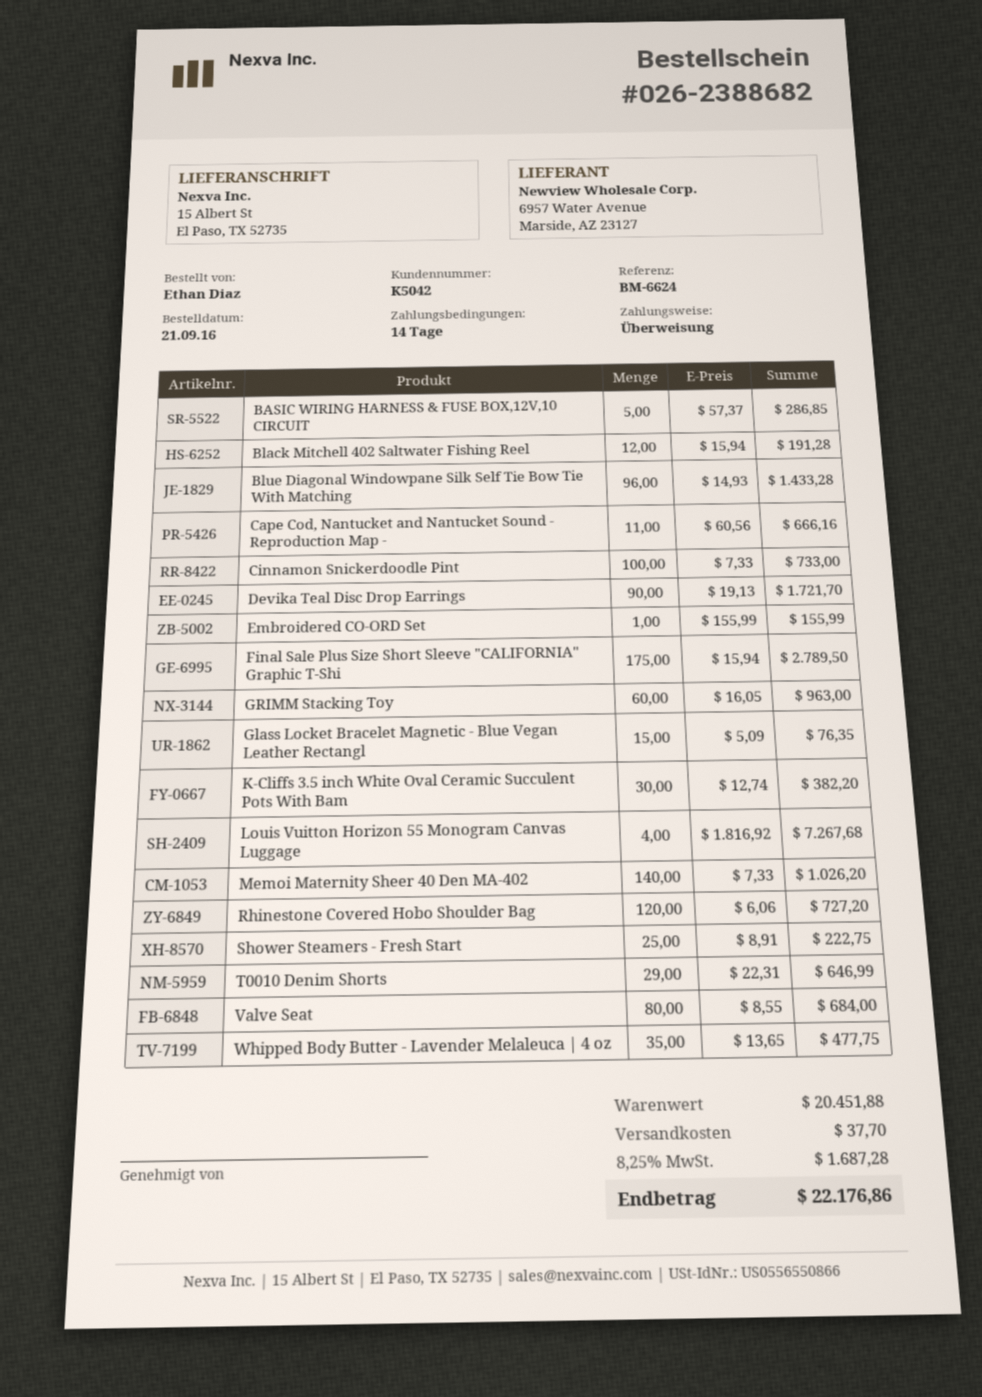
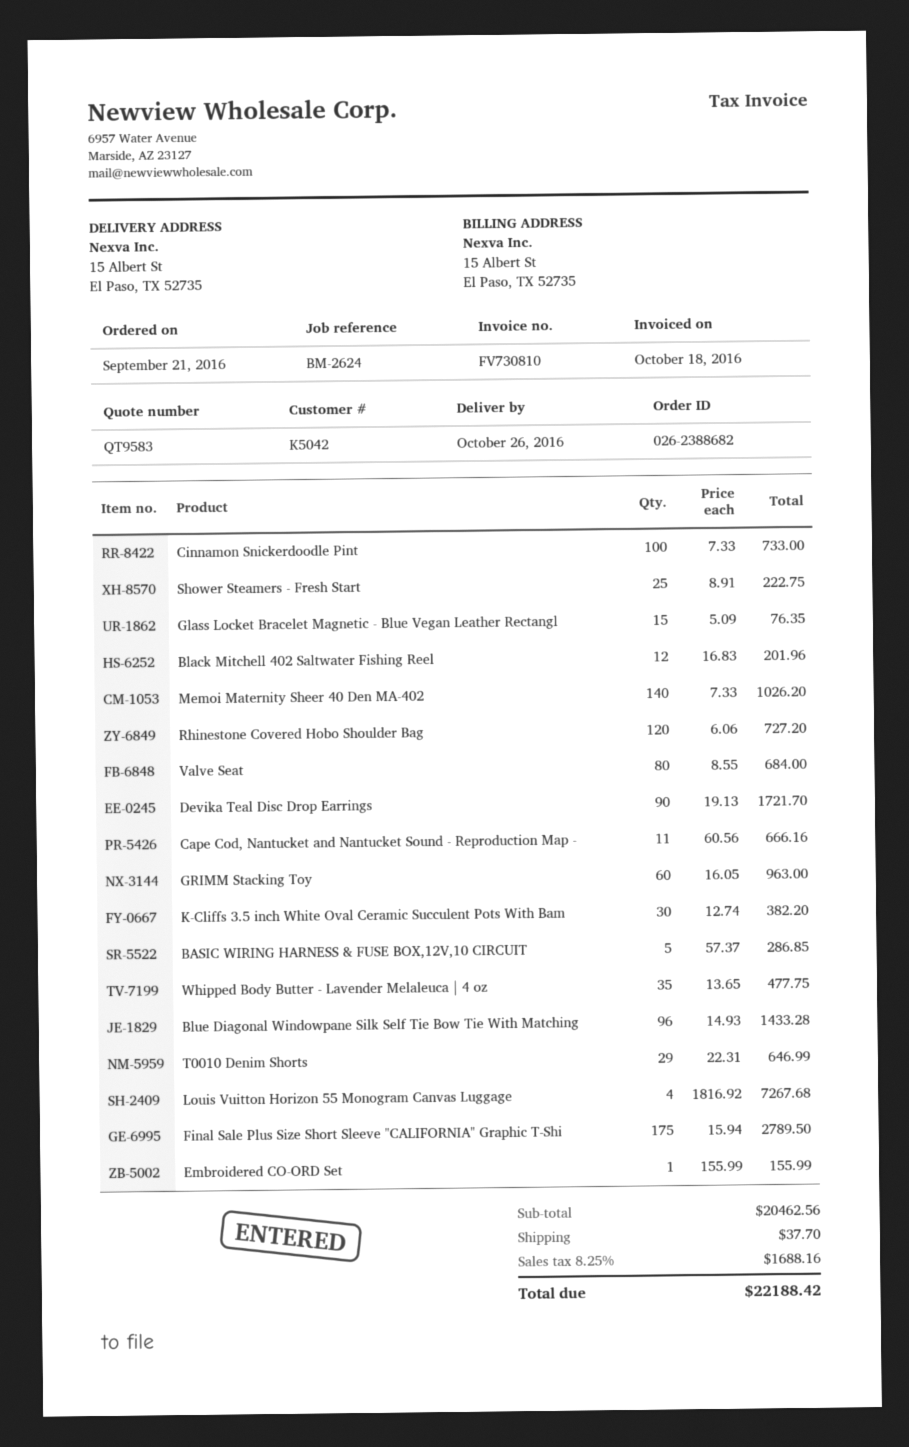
reference: BM-6624 -> BM-2624
Black Mitchell 402 Saltwater Fishing Reel: 12 x 15.94 = 191.28 -> 12 x 16.83 = 201.96
subtotal: 20451.88 -> 20462.56
tax: 8.25% = 1687.28 -> 8.25% = 1688.16
total: 22176.86 -> 22188.42

